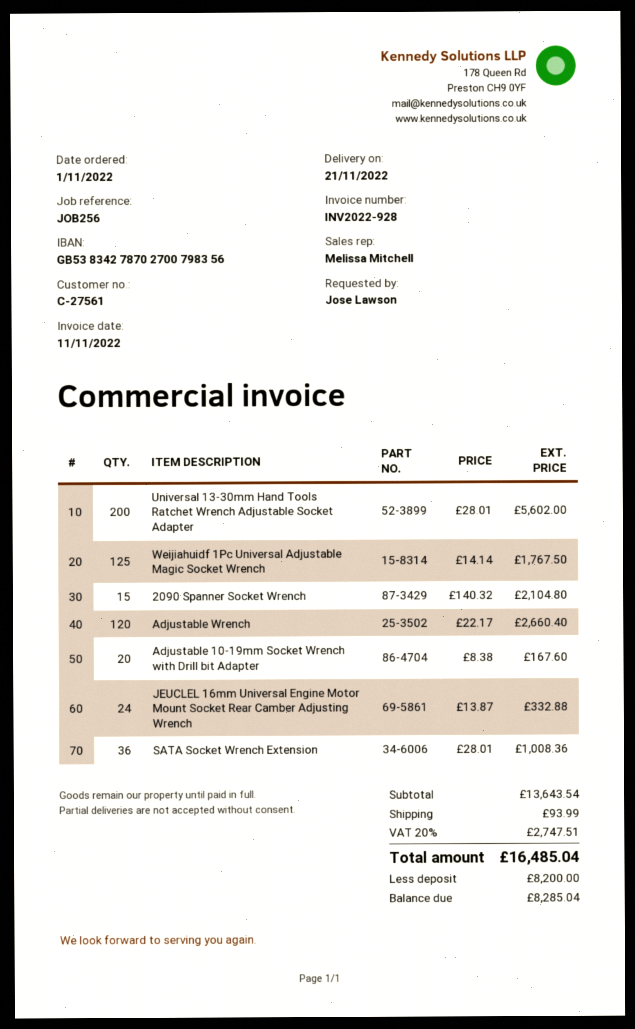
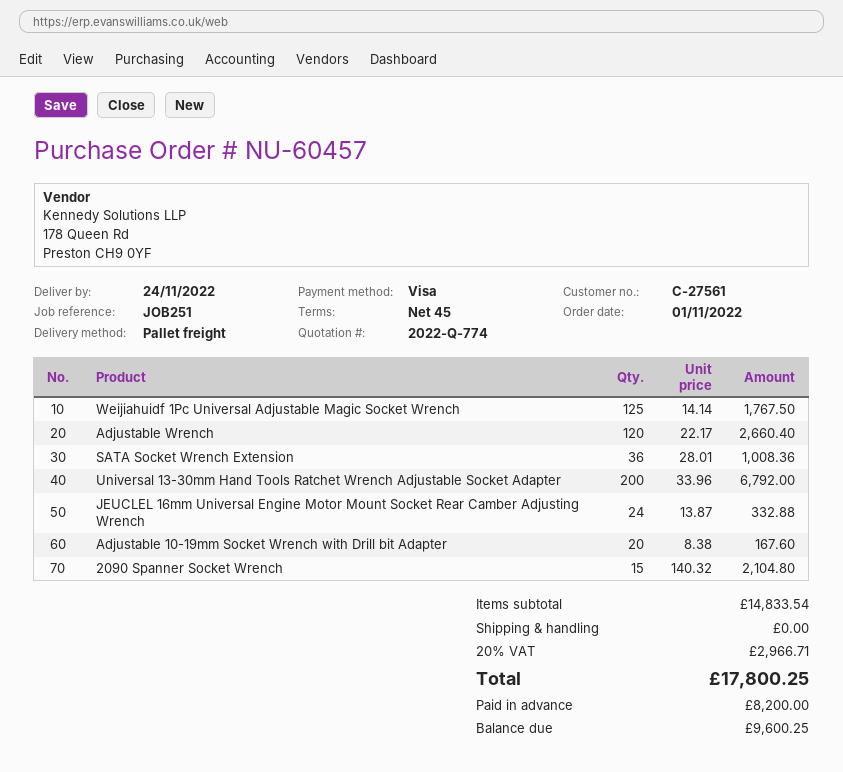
delivery date: 2022-11-21 -> 2022-11-24
reference: JOB256 -> JOB251
Universal 13-30mm Hand Tools Ratchet Wrench Adjustable Socket Adapter: 200 x 28.01 = 5602.00 -> 200 x 33.96 = 6792.00
subtotal: 13643.54 -> 14833.54
shipping: 93.99 -> 0.00
tax: 20% = 2747.51 -> 20% = 2966.71
total: 16485.04 -> 17800.25
balance: 8285.04 -> 9600.25

